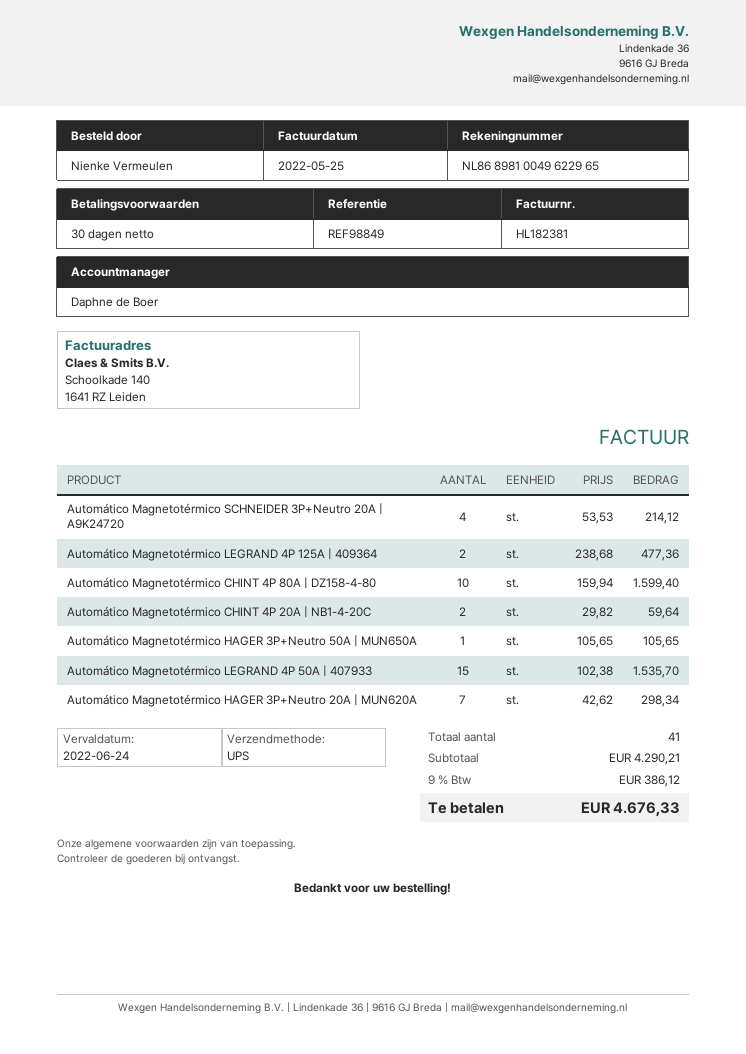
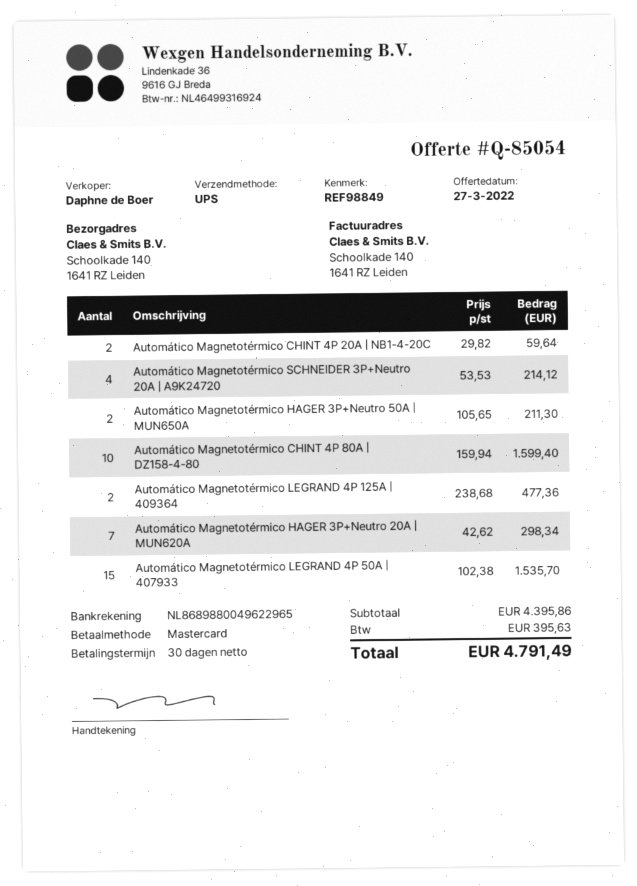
bank account: NL8689810049622965 -> NL8689880049622965
Automático Magnetotérmico HAGER 3P+Neutro 50A | MUN650A: 1 x 105.65 = 105.65 -> 2 x 105.65 = 211.30
subtotal: 4290.21 -> 4395.86
tax: 386.12 -> 395.63
total: 4676.33 -> 4791.49

